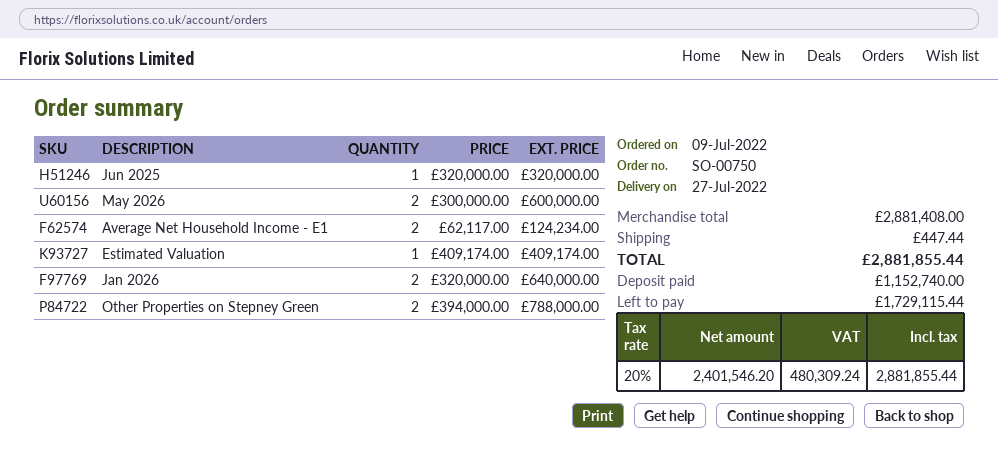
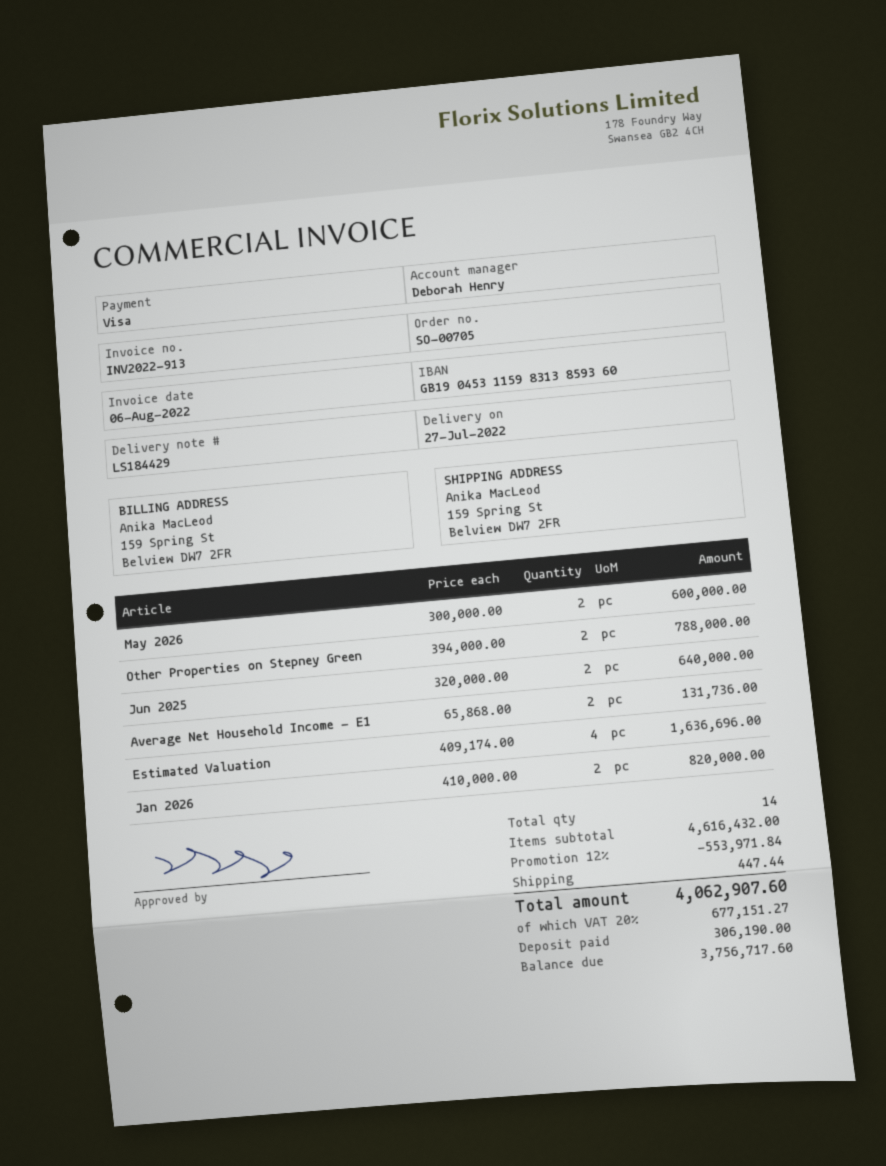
order number: SO-00750 -> SO-00705
Jun 2025: 1 x 320000.00 = 320000.00 -> 2 x 320000.00 = 640000.00
Average Net Household Income - E1: 2 x 62117.00 = 124234.00 -> 2 x 65868.00 = 131736.00
Estimated Valuation: 1 x 409174.00 = 409174.00 -> 4 x 409174.00 = 1636696.00
Jan 2026: 2 x 320000.00 = 640000.00 -> 2 x 410000.00 = 820000.00
subtotal: 2881408.00 -> 4616432.00
discount: none -> 12% = 553971.84
tax: 20% = 480309.24 -> 20% = 677151.27
total: 2881855.44 -> 4062907.60
deposit: 1152740.00 -> 306190.00
balance: 1729115.44 -> 3756717.60

